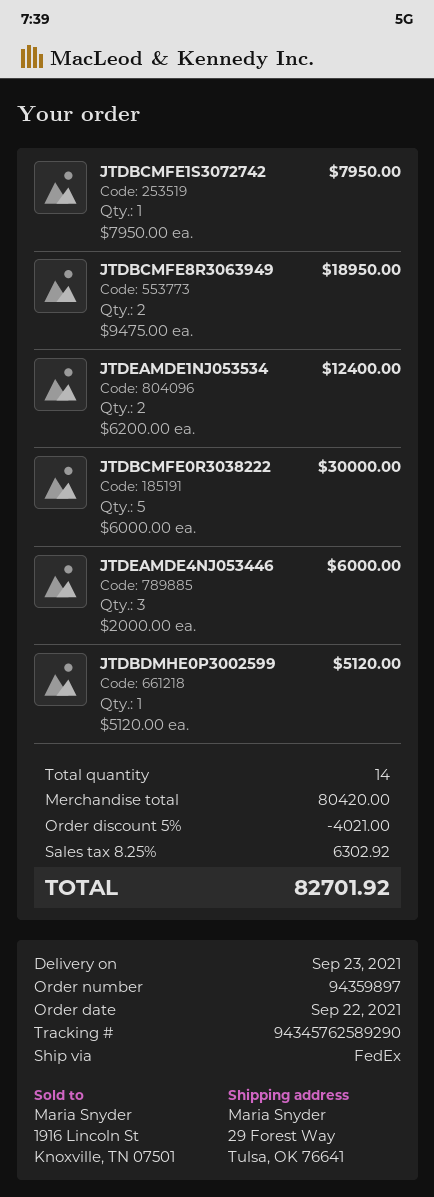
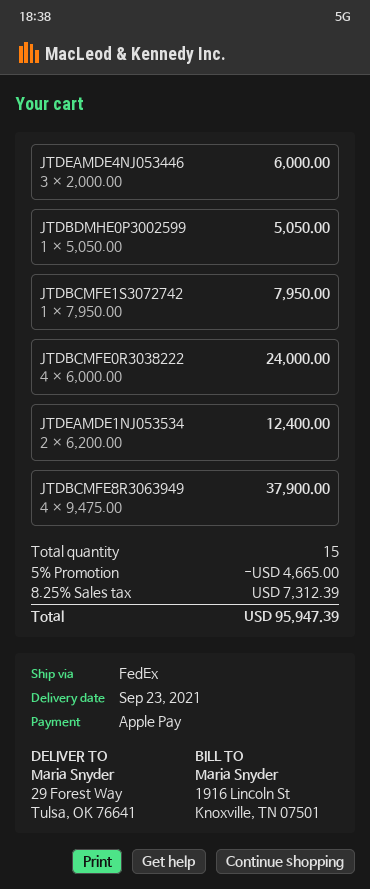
JTDBCMFE8R3063949: 2 x 9475.00 = 18950.00 -> 4 x 9475.00 = 37900.00
JTDBCMFE0R3038222: 5 x 6000.00 = 30000.00 -> 4 x 6000.00 = 24000.00
JTDBDMHE0P3002599: 1 x 5120.00 = 5120.00 -> 1 x 5050.00 = 5050.00
total quantity: 14 -> 15
discount: 5% = 4021.00 -> 5% = 4665.00
tax: 8.25% = 6302.92 -> 8.25% = 7312.39
total: 82701.92 -> 95947.39

